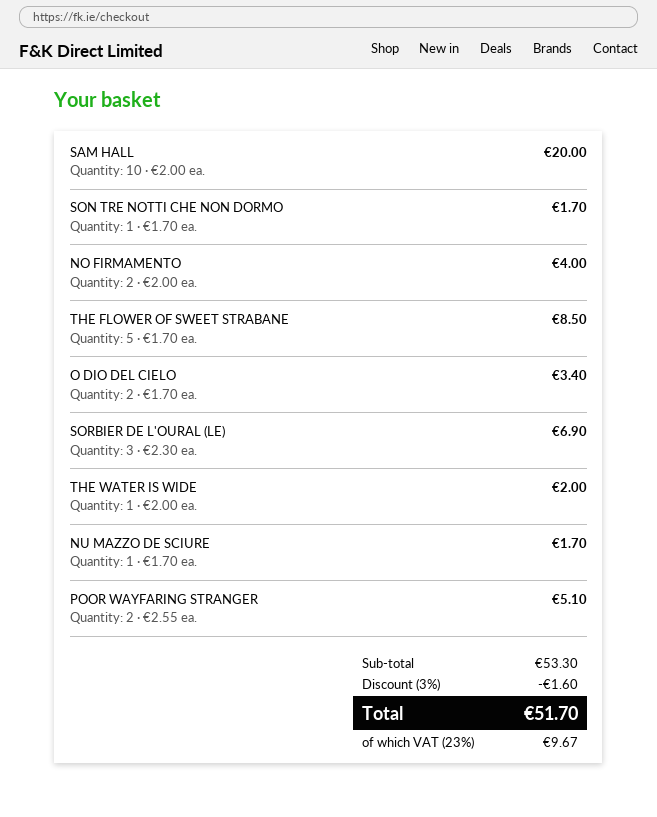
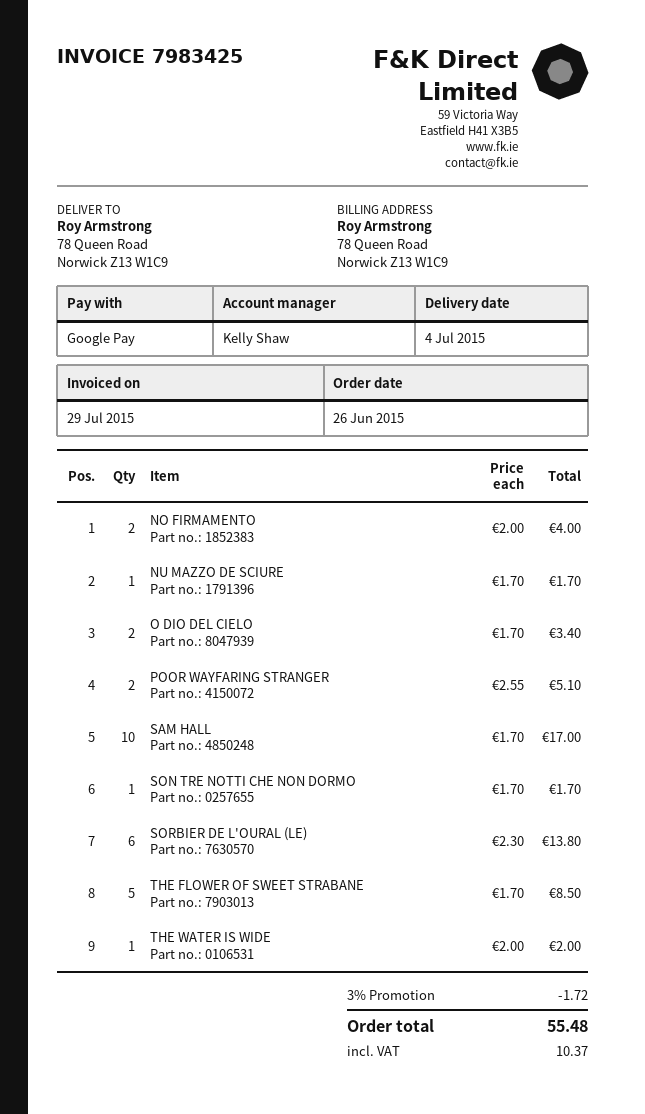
SAM HALL: 10 x 2.00 = 20.00 -> 10 x 1.70 = 17.00
SORBIER DE L'OURAL (LE): 3 x 2.30 = 6.90 -> 6 x 2.30 = 13.80
discount: 3% = 1.60 -> 3% = 1.72
tax: 9.67 -> 10.37
total: 51.70 -> 55.48

